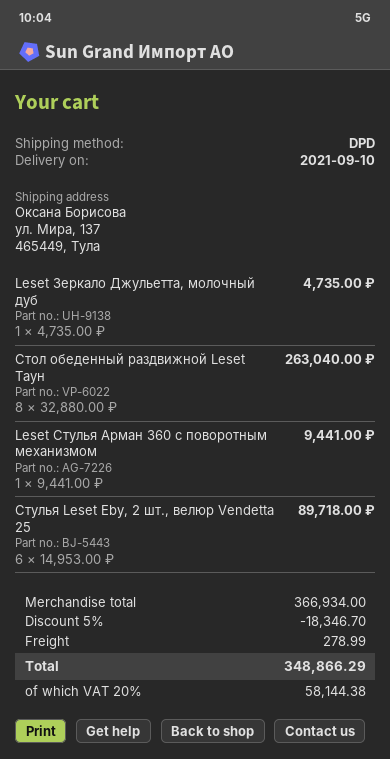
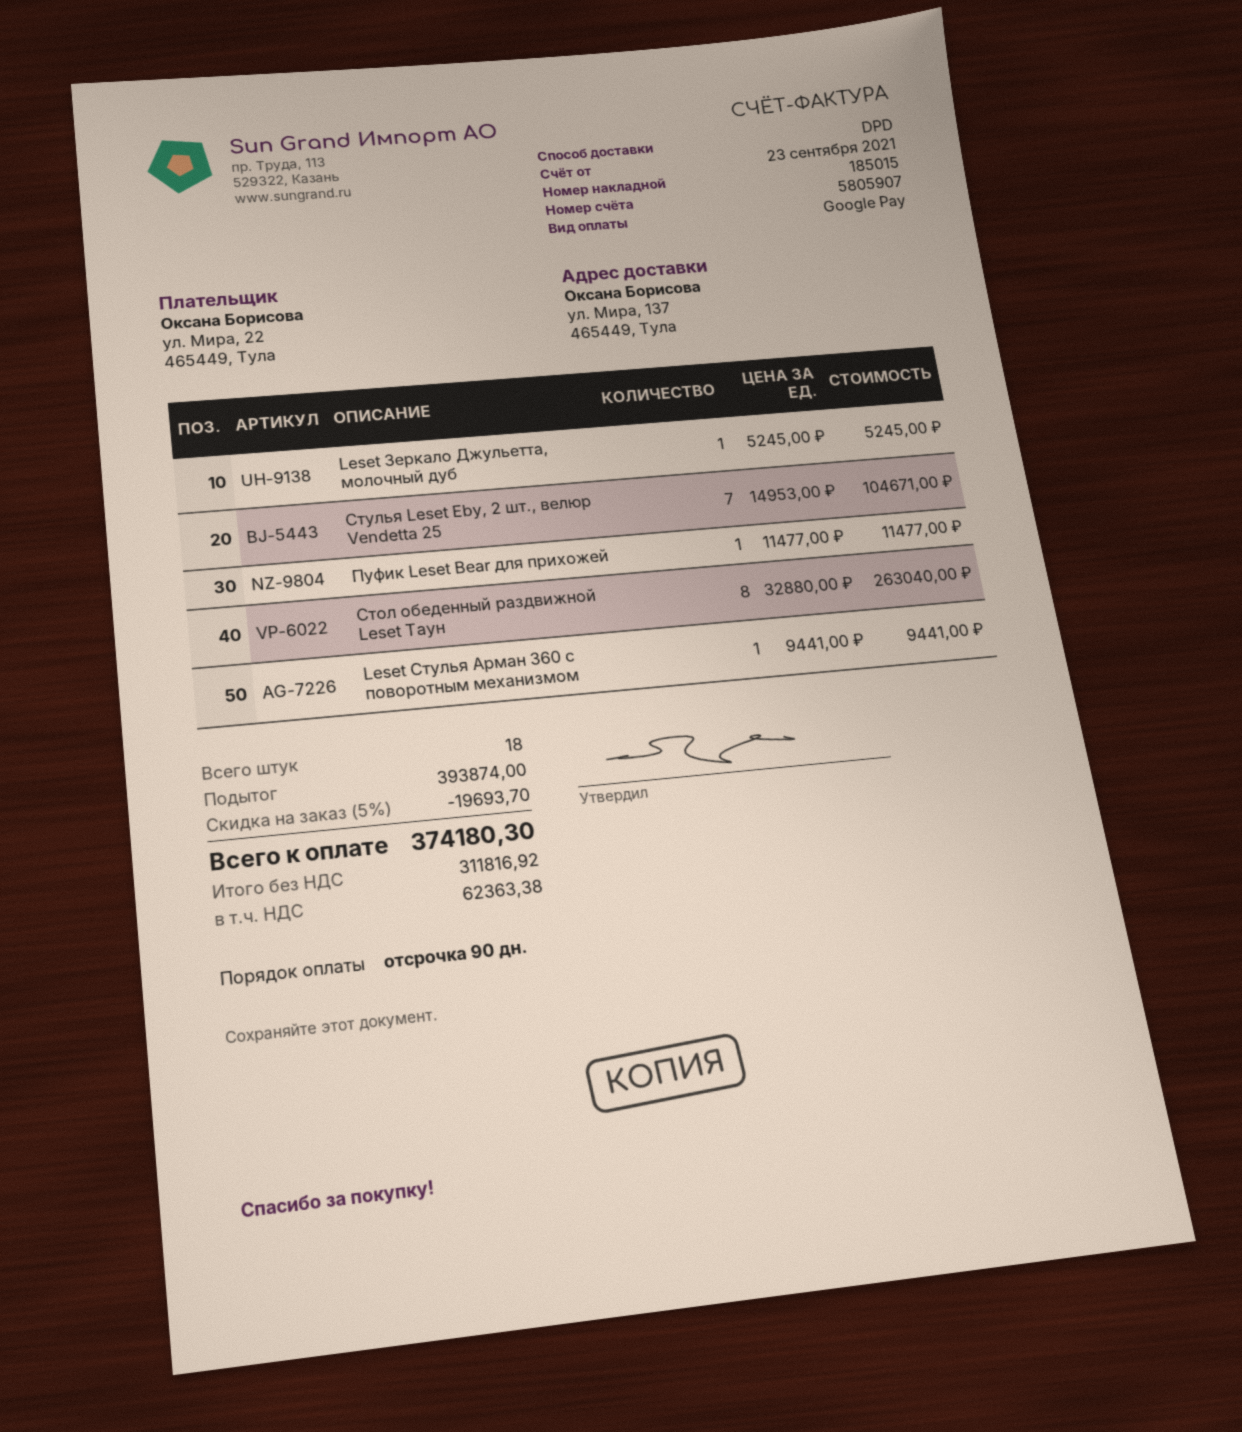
Leset Зеркало Джульетта, молочный дуб: 1 x 4735.00 = 4735.00 -> 1 x 5245.00 = 5245.00
Стулья Leset Eby, 2 шт., велюр Vendetta 25: 6 x 14953.00 = 89718.00 -> 7 x 14953.00 = 104671.00
Пуфик Leset Bear для прихожей: none -> 1 x 11477.00 = 11477.00
subtotal: 366934.00 -> 393874.00
discount: 5% = 18346.70 -> 5% = 19693.70
shipping: 278.99 -> none
tax: 58144.38 -> 62363.38
total: 348866.29 -> 374180.30

